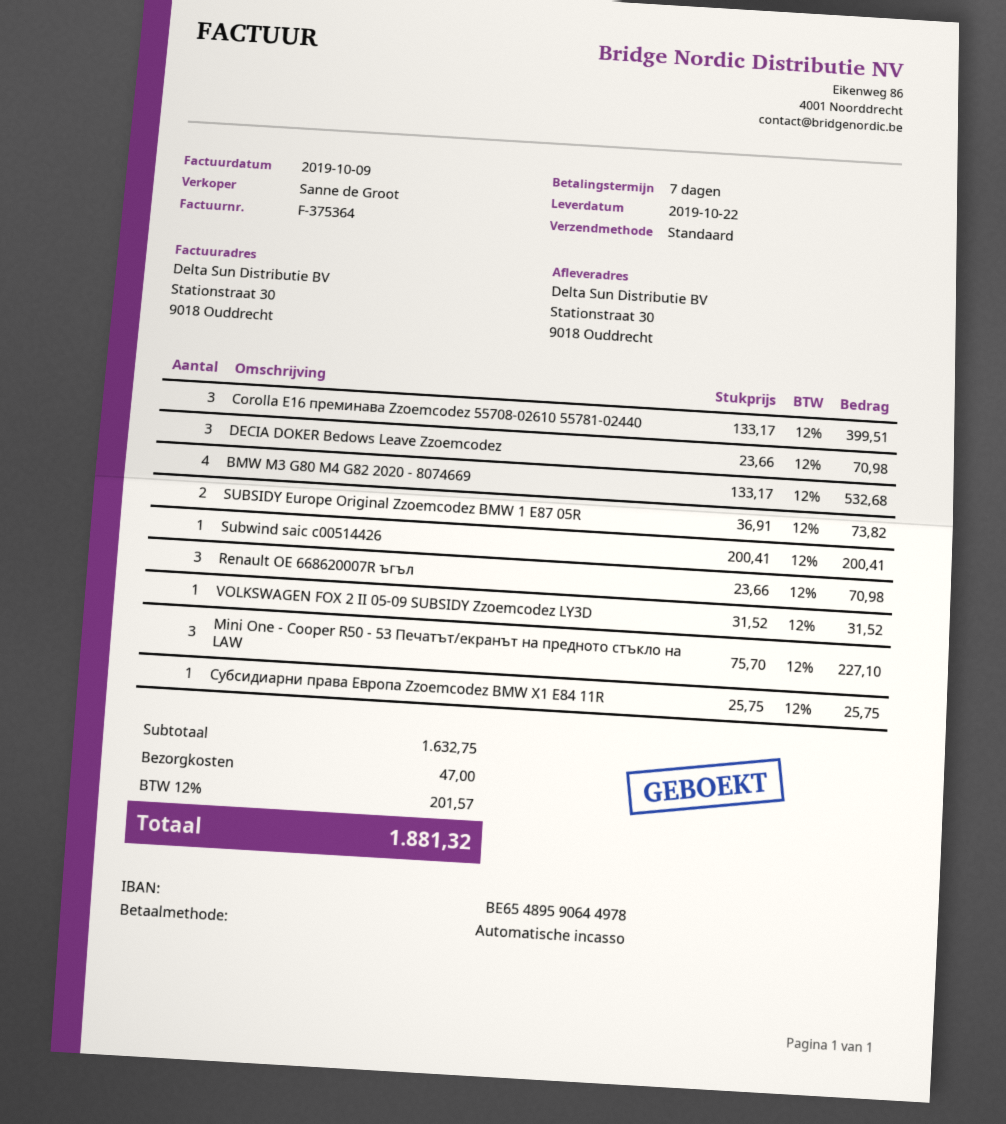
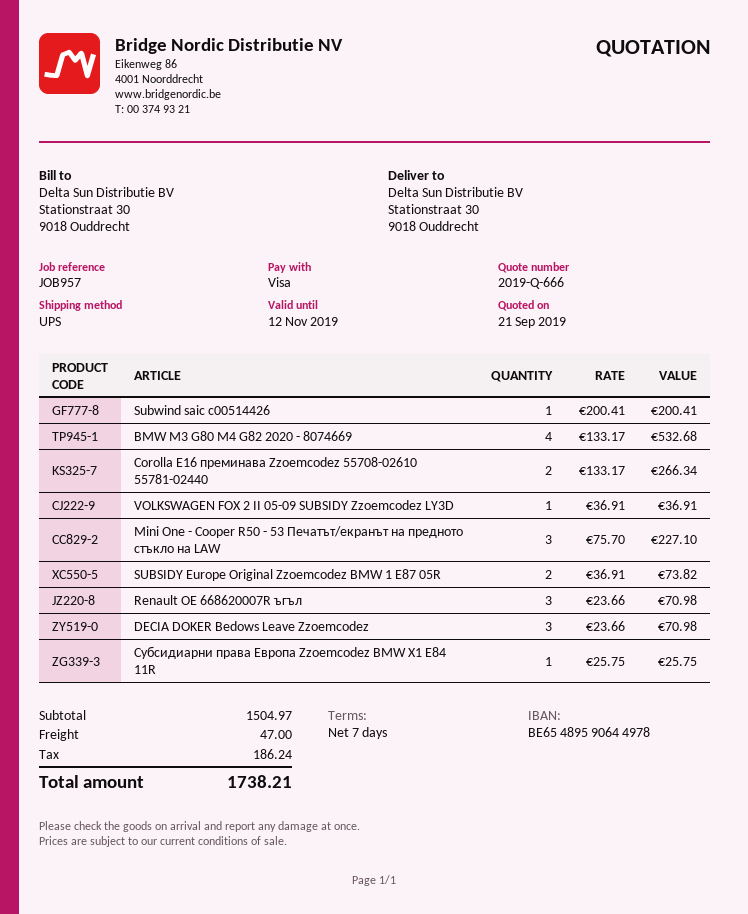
payment method: direct debit -> Visa
shipping method: standard -> UPS
Corolla E16 преминава Zzoemcodez 55708-02610 55781-02440: 3 x 133.17 = 399.51 -> 2 x 133.17 = 266.34
VOLKSWAGEN FOX 2 II 05-09 SUBSIDY Zzoemcodez LY3D: 1 x 31.52 = 31.52 -> 1 x 36.91 = 36.91
subtotal: 1632.75 -> 1504.97
tax: 201.57 -> 186.24
total: 1881.32 -> 1738.21

